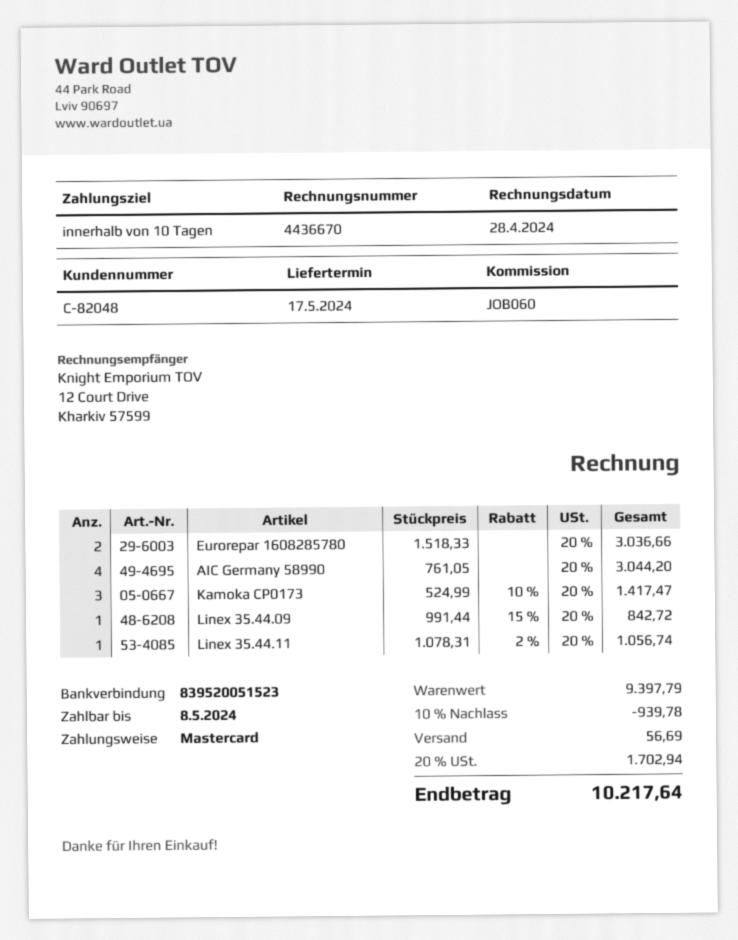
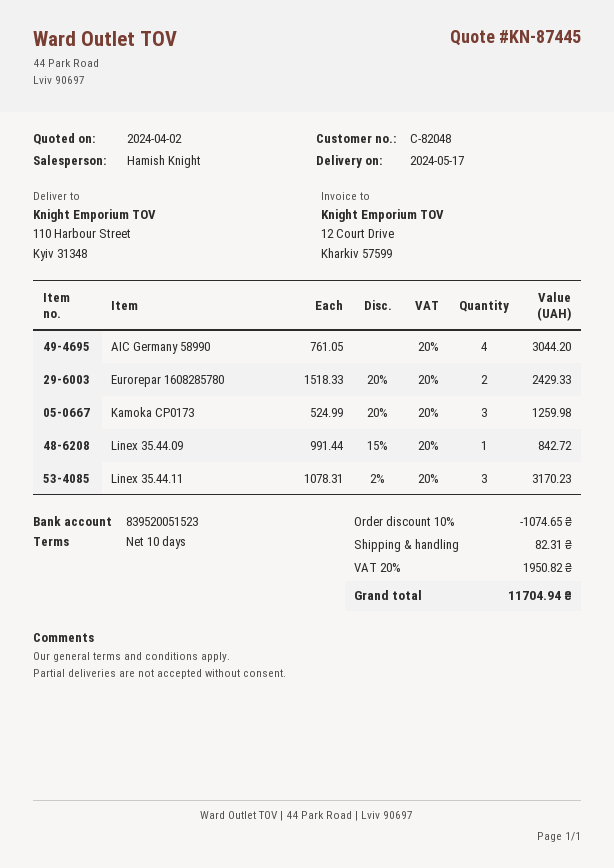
Eurorepar 1608285780: 2 x 1518.33 = 3036.66 -> 2 x 1518.33 - 20% = 2429.33
Kamoka CP0173: 3 x 524.99 - 10% = 1417.47 -> 3 x 524.99 - 20% = 1259.98
Linex 35.44.11: 1 x 1078.31 - 2% = 1056.74 -> 3 x 1078.31 - 2% = 3170.23
discount: 10% = 939.78 -> 10% = 1074.65
shipping: 56.69 -> 82.31
tax: 20% = 1702.94 -> 20% = 1950.82
total: 10217.64 -> 11704.94

